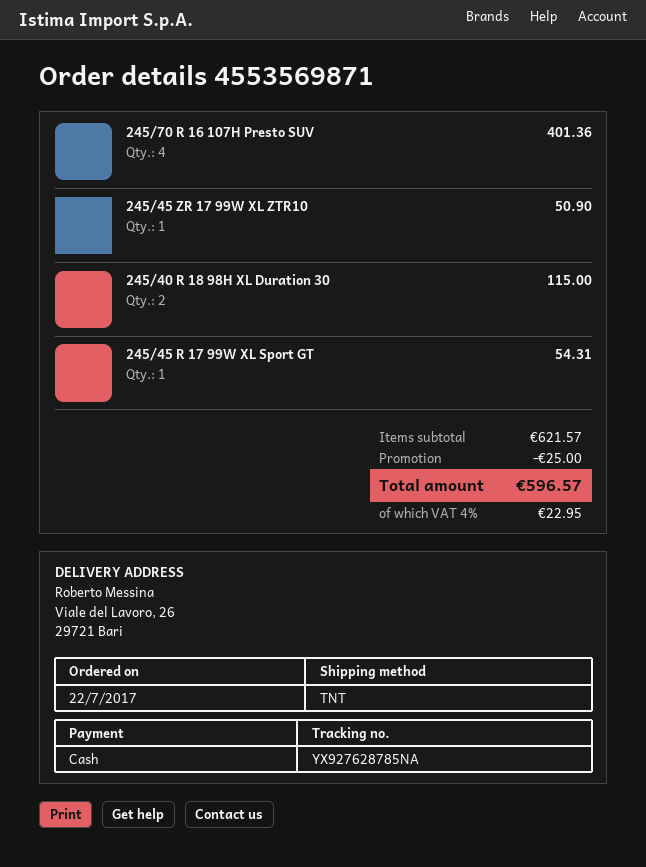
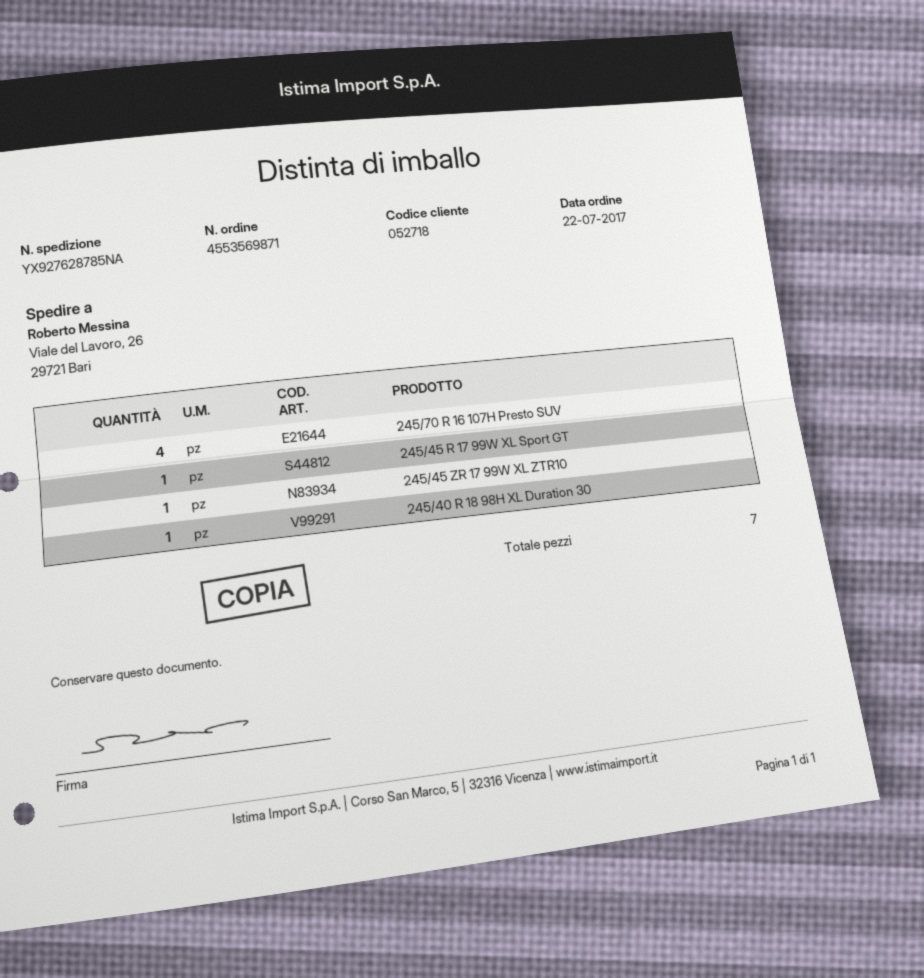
245/40 R 18 98H XL Duration 30: 2 -> 1

